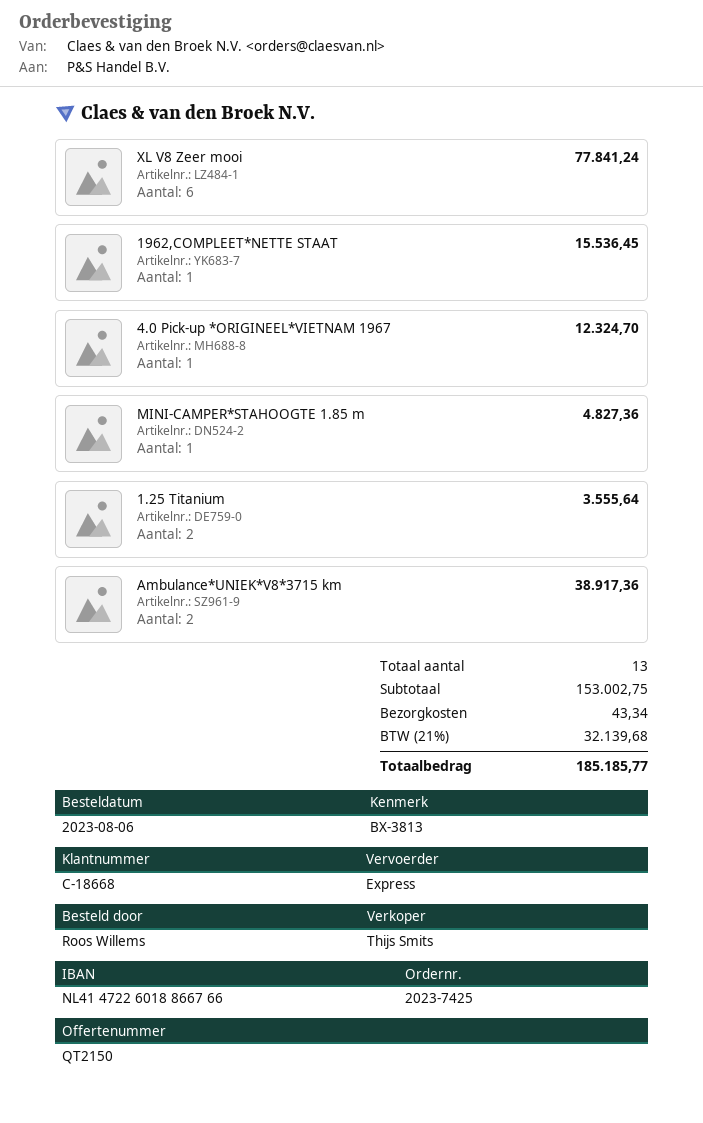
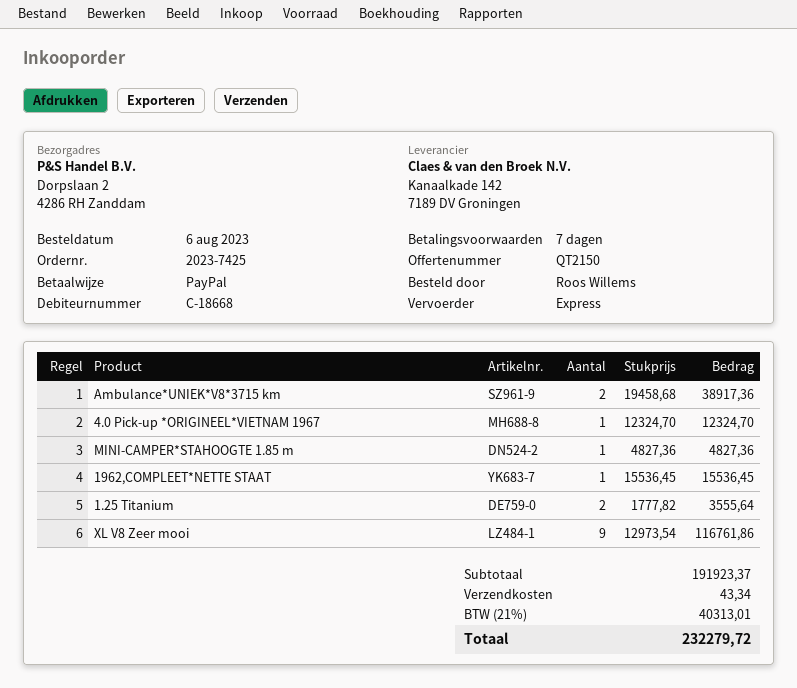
XL V8 Zeer mooi: 6 for 77841.24 -> 9 for 116761.86
subtotal: 153002.75 -> 191923.37
tax: 21% = 32139.68 -> 21% = 40313.01
total: 185185.77 -> 232279.72

